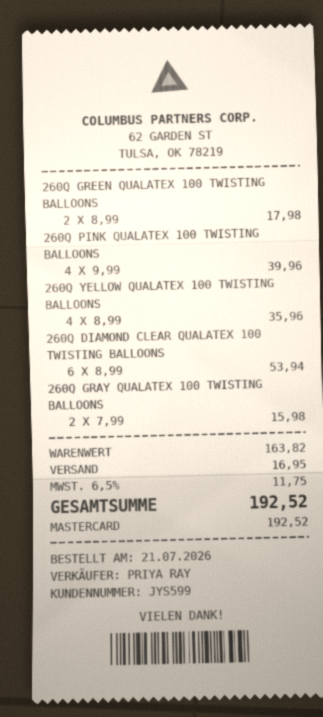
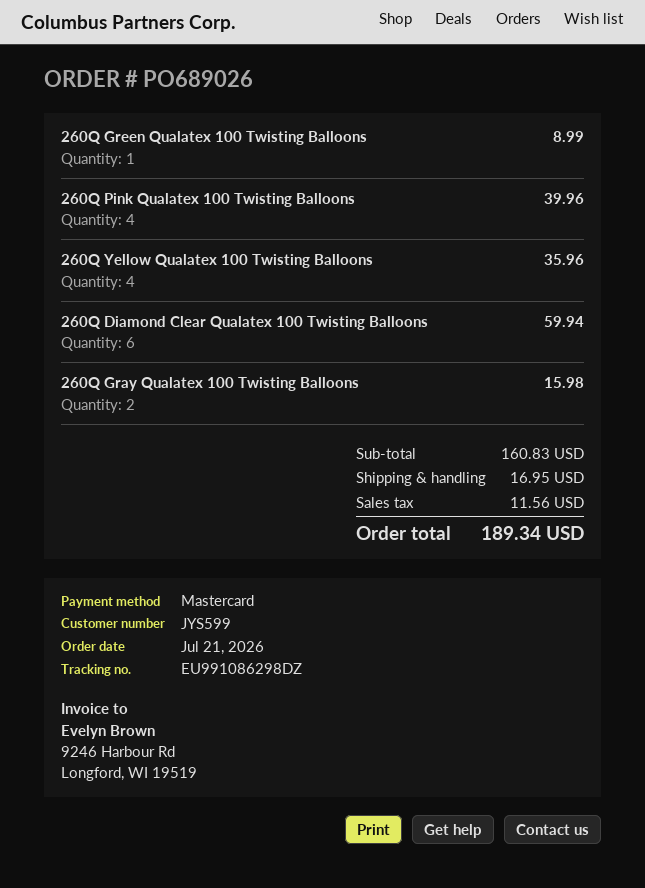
260Q GREEN QUALATEX 100 TWISTING BALLOONS: 2 for 17.98 -> 1 for 8.99
260Q DIAMOND CLEAR QUALATEX 100 TWISTING BALLOONS: 6 for 53.94 -> 6 for 59.94
subtotal: 163.82 -> 160.83
tax: 11.75 -> 11.56
total: 192.52 -> 189.34

